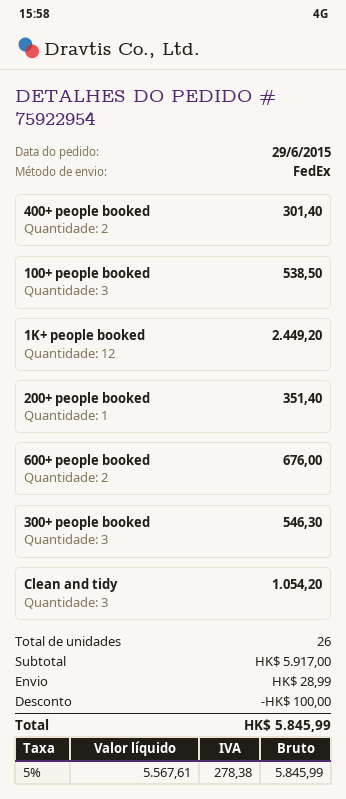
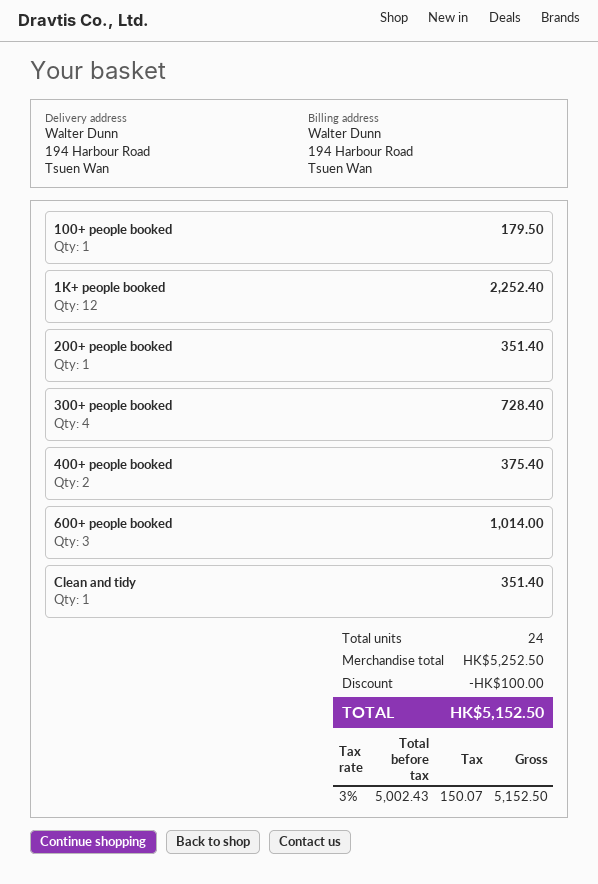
400+ people booked: 2 for 301.40 -> 2 for 375.40
100+ people booked: 3 for 538.50 -> 1 for 179.50
1K+ people booked: 12 for 2449.20 -> 12 for 2252.40
600+ people booked: 2 for 676.00 -> 3 for 1014.00
300+ people booked: 3 for 546.30 -> 4 for 728.40
Clean and tidy: 3 for 1054.20 -> 1 for 351.40
total quantity: 26 -> 24
subtotal: 5917.00 -> 5252.50
shipping: 28.99 -> none
net: 5567.61 -> 5002.43
tax: 5% = 278.38 -> 3% = 150.07
total: 5845.99 -> 5152.50

